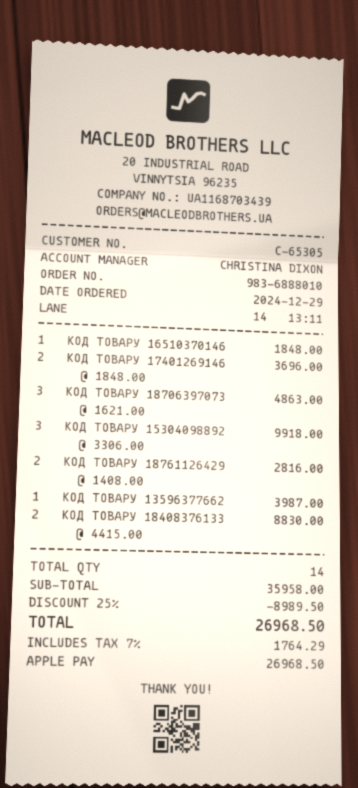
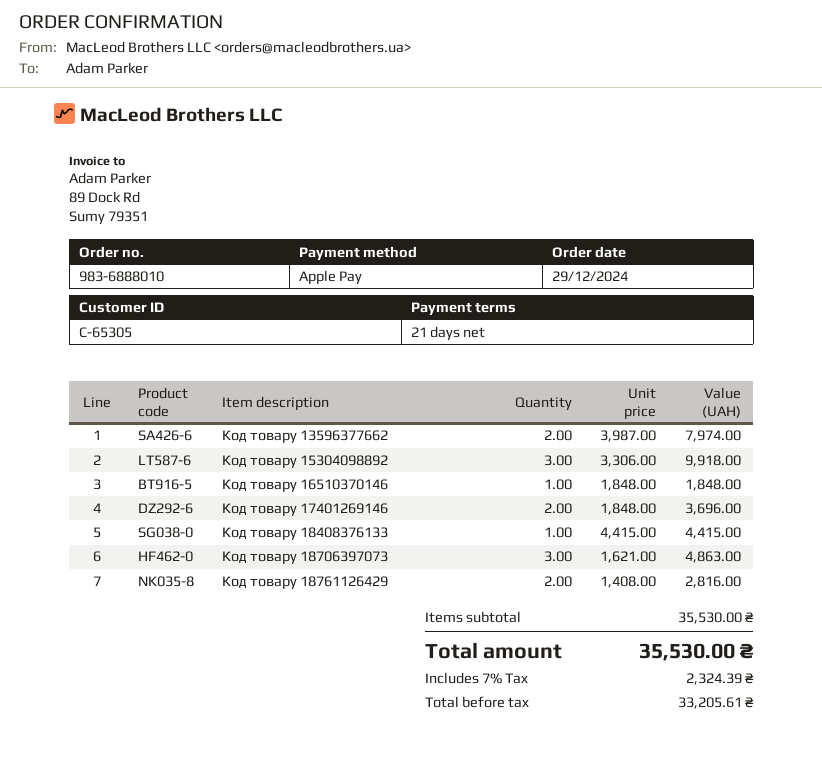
КОД ТОВАРУ 13596377662: 1 x 3987.00 = 3987.00 -> 2 x 3987.00 = 7974.00
КОД ТОВАРУ 18408376133: 2 x 4415.00 = 8830.00 -> 1 x 4415.00 = 4415.00
subtotal: 35958.00 -> 35530.00
discount: 25% = 8989.50 -> none
tax: 7% = 1764.29 -> 7% = 2324.39
total: 26968.50 -> 35530.00

